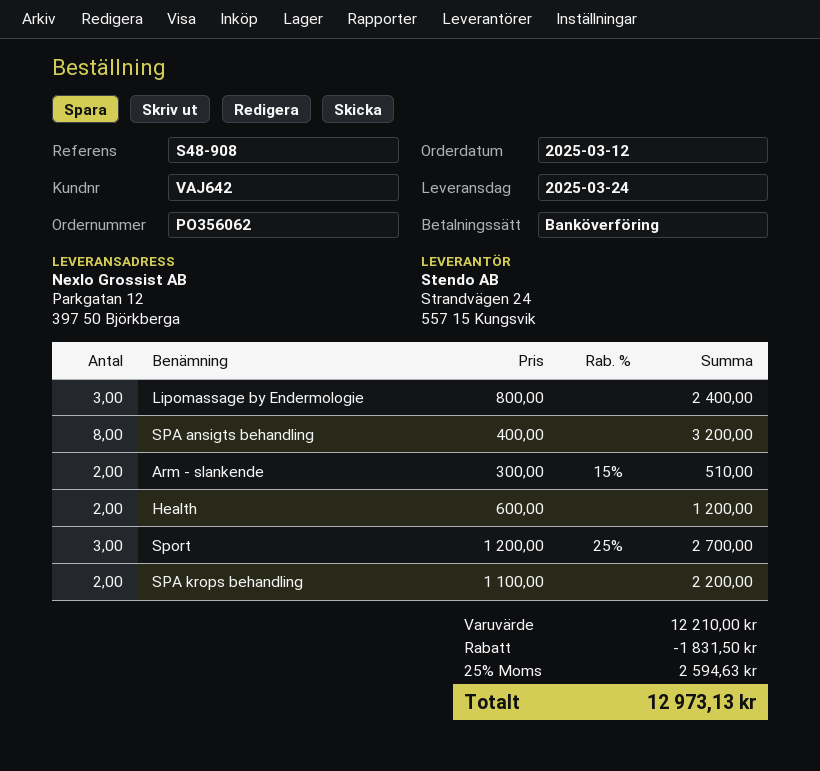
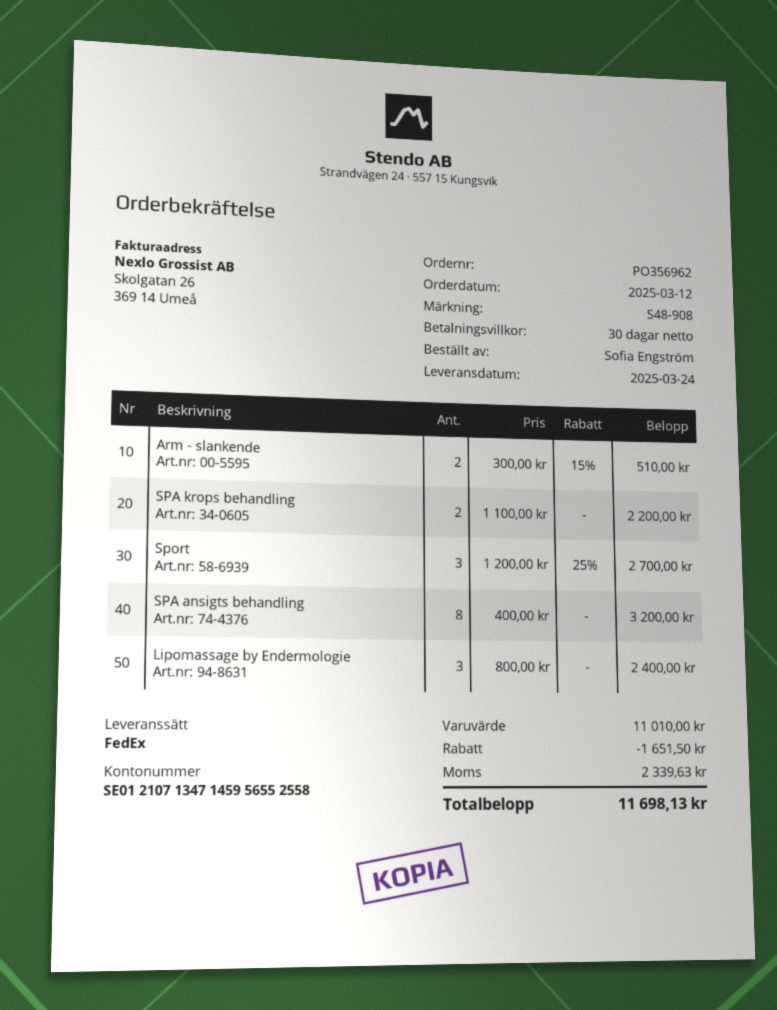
order number: PO356062 -> PO356962
Health: 2 x 600.00 = 1200.00 -> none
subtotal: 12210.00 -> 11010.00
discount: 1831.50 -> 1651.50
tax: 2594.63 -> 2339.63
total: 12973.13 -> 11698.13

